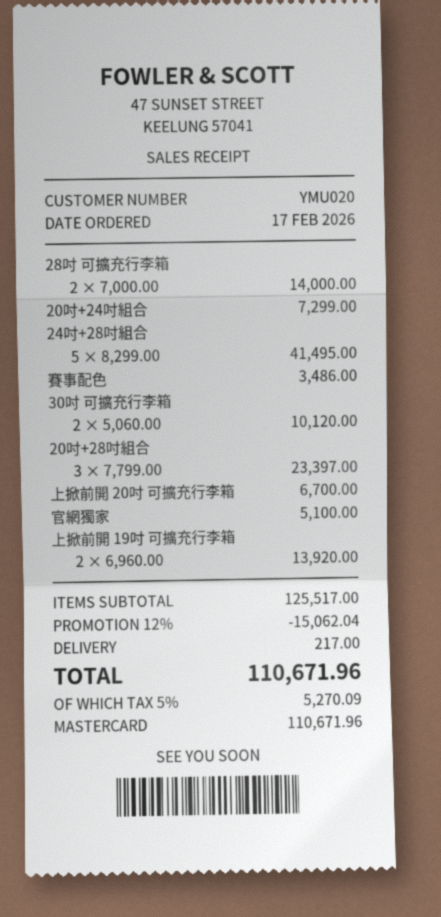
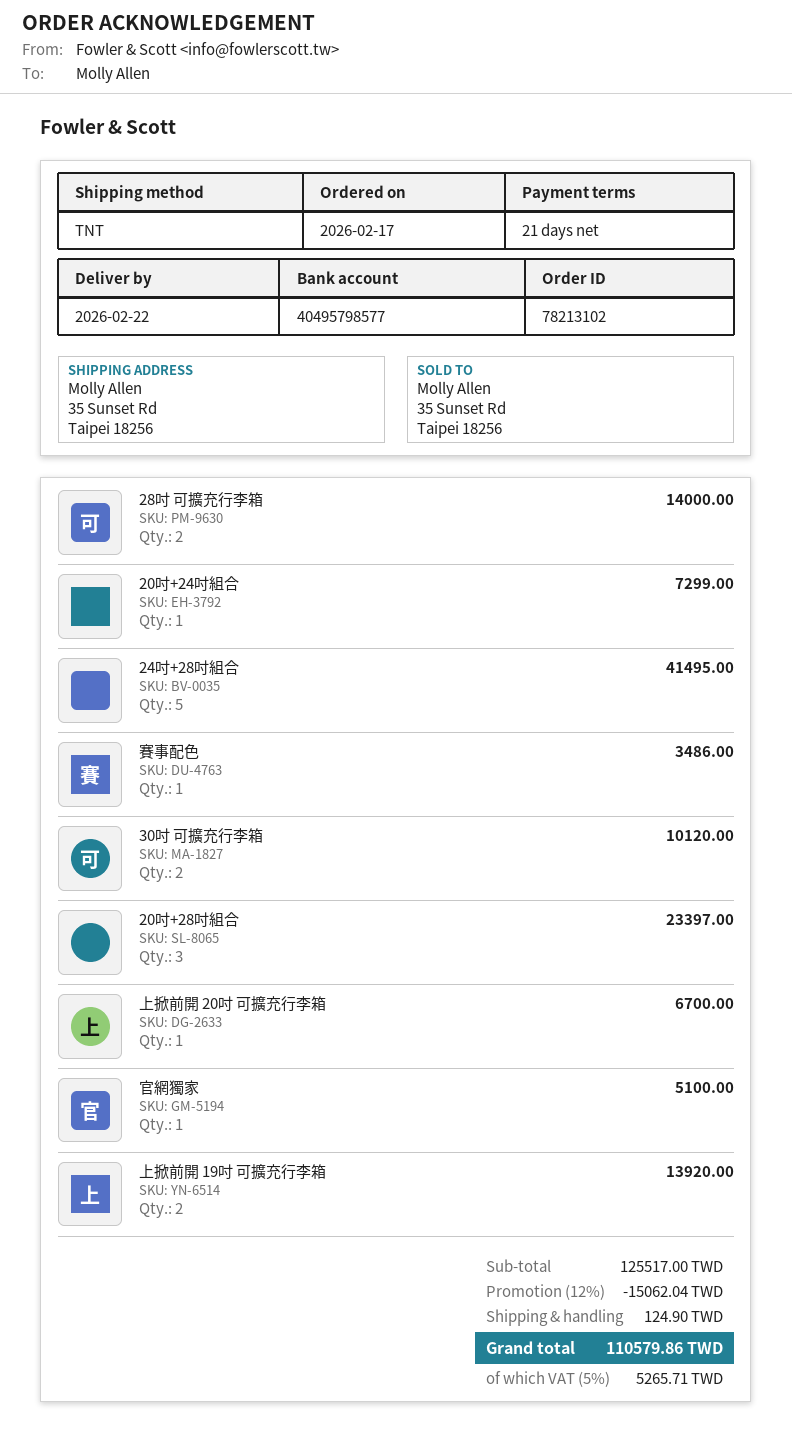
shipping: 217.00 -> 124.90
tax: 5% = 5270.09 -> 5% = 5265.71
total: 110671.96 -> 110579.86

